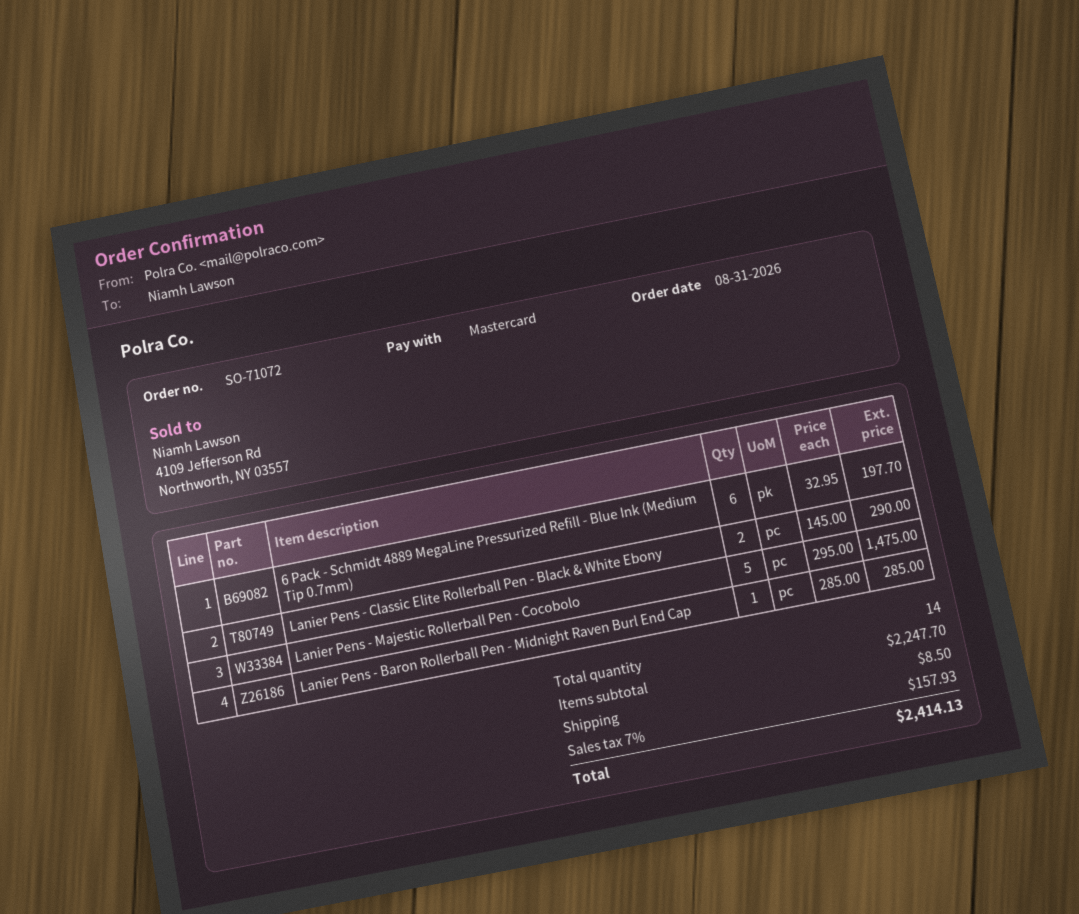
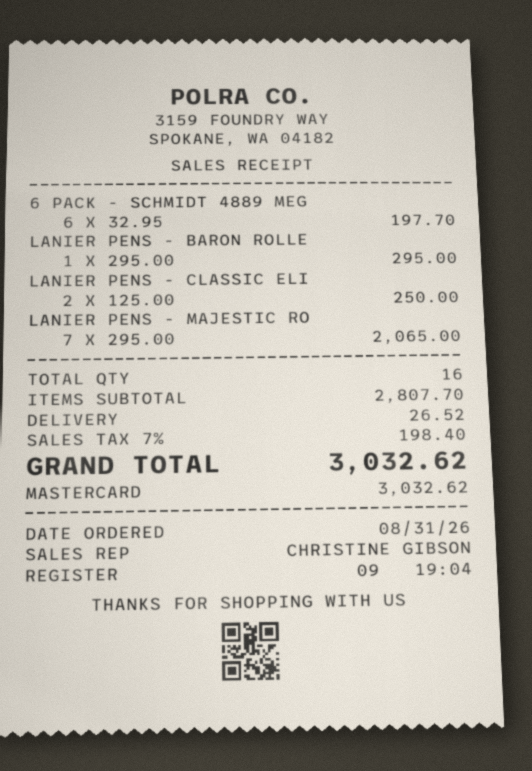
Lanier Pens - Classic Elite Rollerball Pen - Black & White Ebony: 2 x 145.00 = 290.00 -> 2 x 125.00 = 250.00
Lanier Pens - Majestic Rollerball Pen - Cocobolo: 5 x 295.00 = 1475.00 -> 7 x 295.00 = 2065.00
Lanier Pens - Baron Rollerball Pen - Midnight Raven Burl End Cap: 1 x 285.00 = 285.00 -> 1 x 295.00 = 295.00
total quantity: 14 -> 16
subtotal: 2247.70 -> 2807.70
shipping: 8.50 -> 26.52
tax: 7% = 157.93 -> 7% = 198.40
total: 2414.13 -> 3032.62

